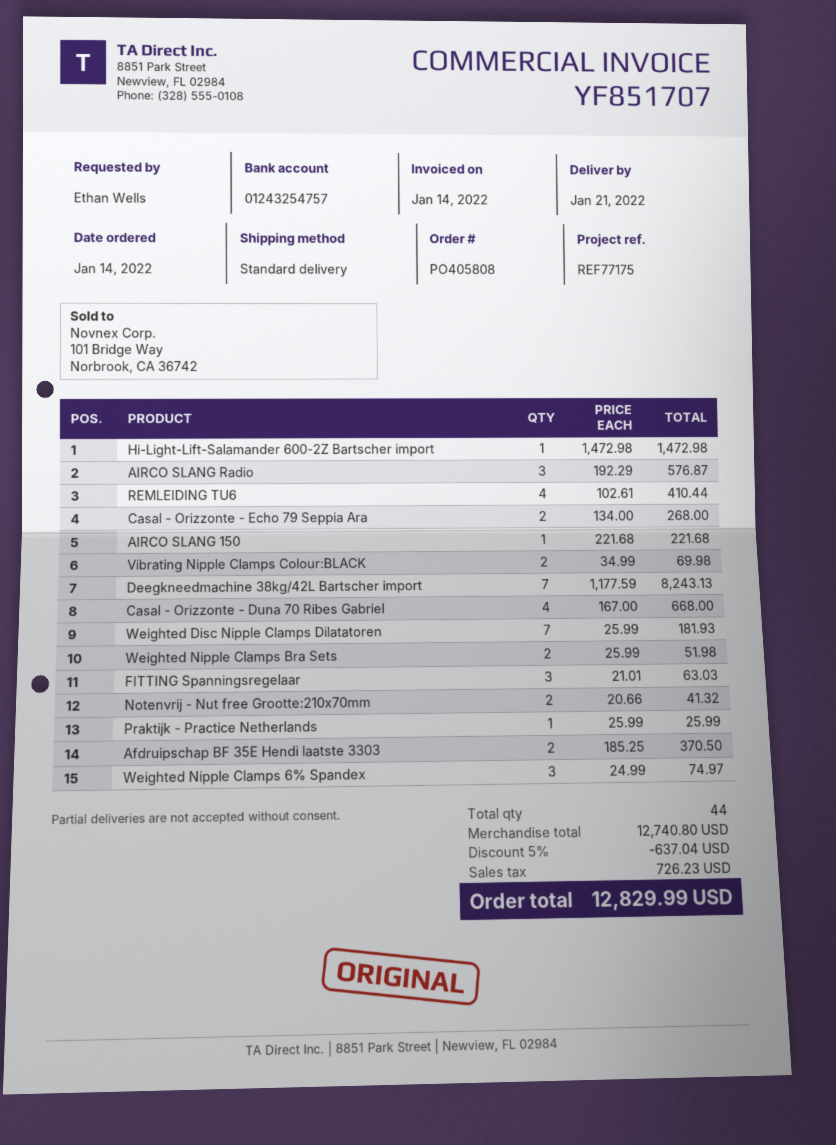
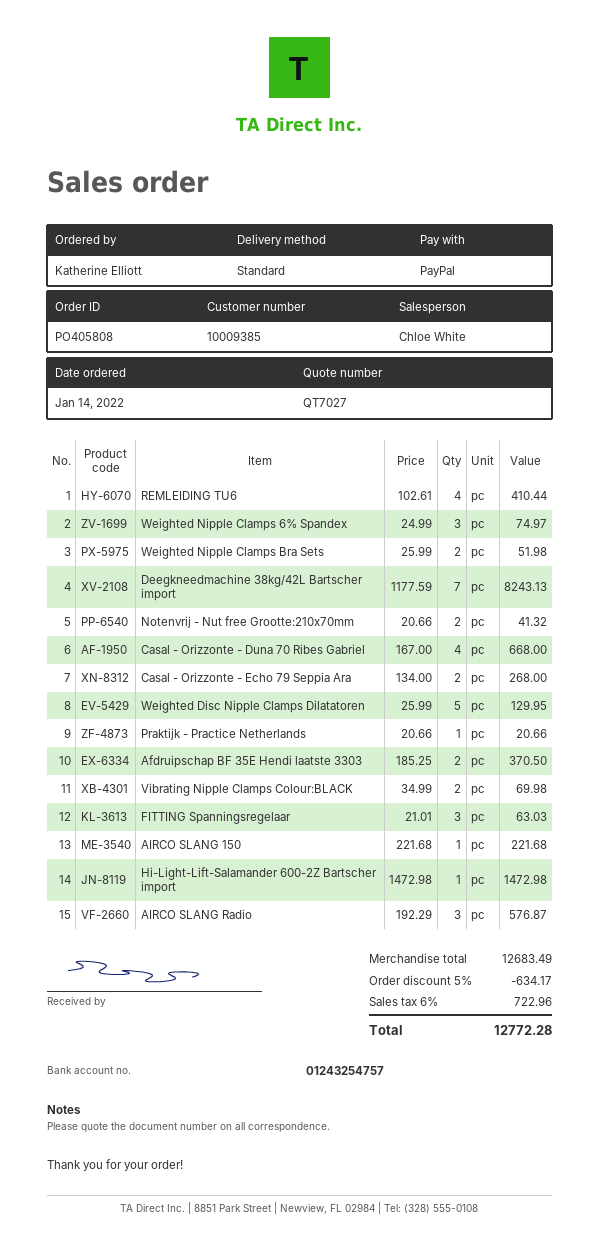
ordered by: Ethan Wells -> Katherine Elliott
Weighted Disc Nipple Clamps Dilatatoren: 7 x 25.99 = 181.93 -> 5 x 25.99 = 129.95
Praktijk - Practice Netherlands: 1 x 25.99 = 25.99 -> 1 x 20.66 = 20.66
subtotal: 12740.80 -> 12683.49
discount: 5% = 637.04 -> 5% = 634.17
tax: 726.23 -> 722.96
total: 12829.99 -> 12772.28

